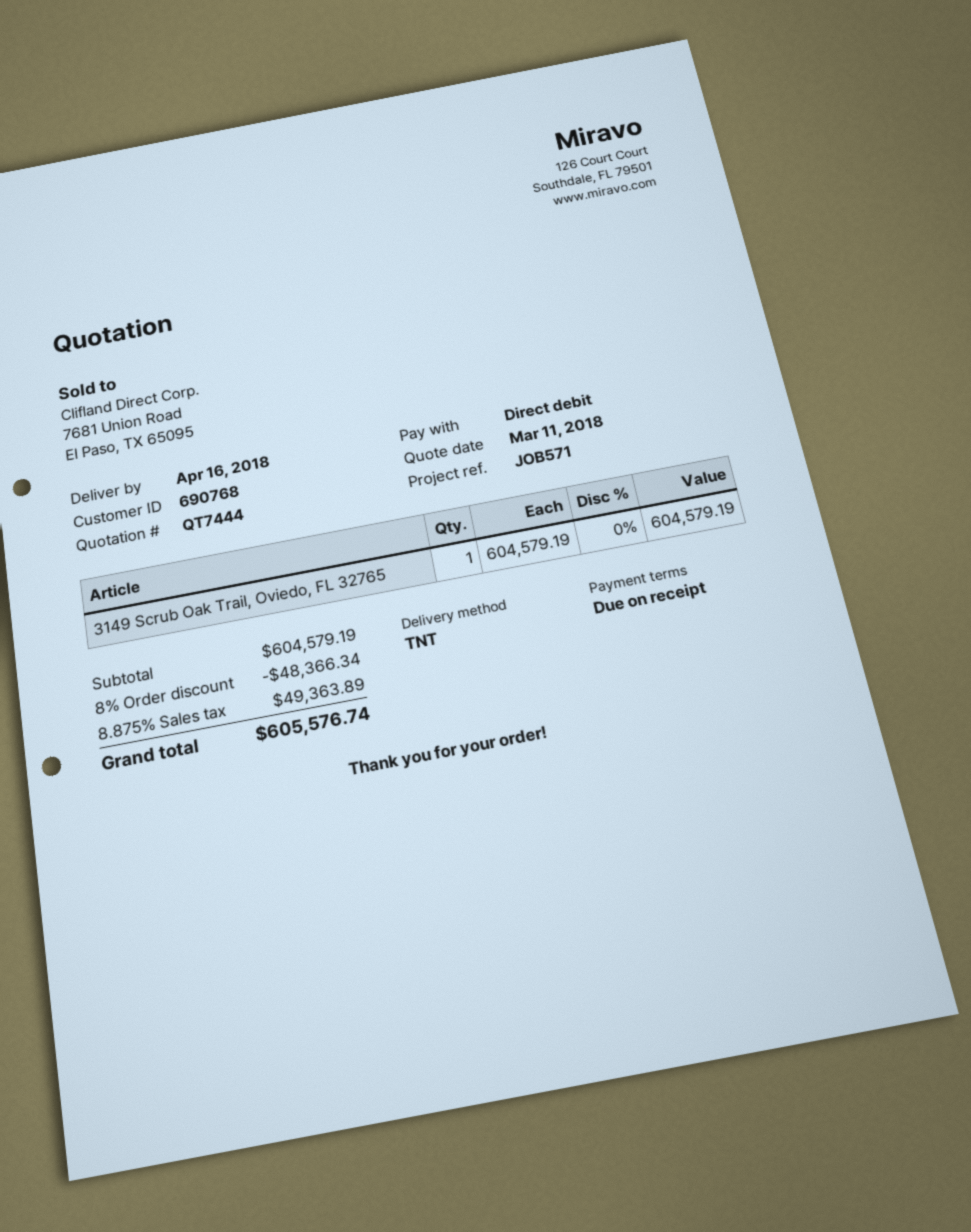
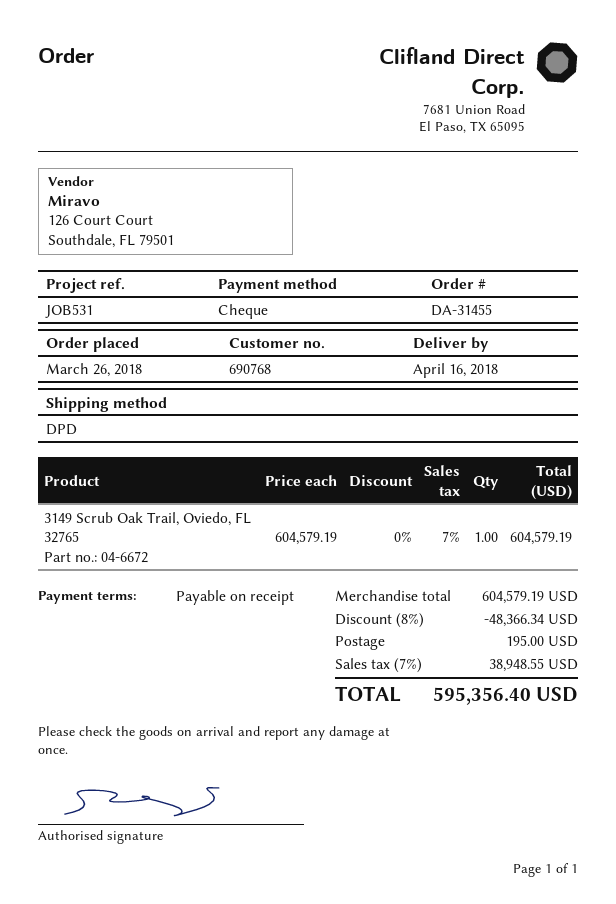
reference: JOB571 -> JOB531
payment method: direct debit -> cheque
shipping method: TNT -> DPD
shipping: none -> 195.00
tax: 8.875% = 49363.89 -> 7% = 38948.55
total: 605576.74 -> 595356.40

